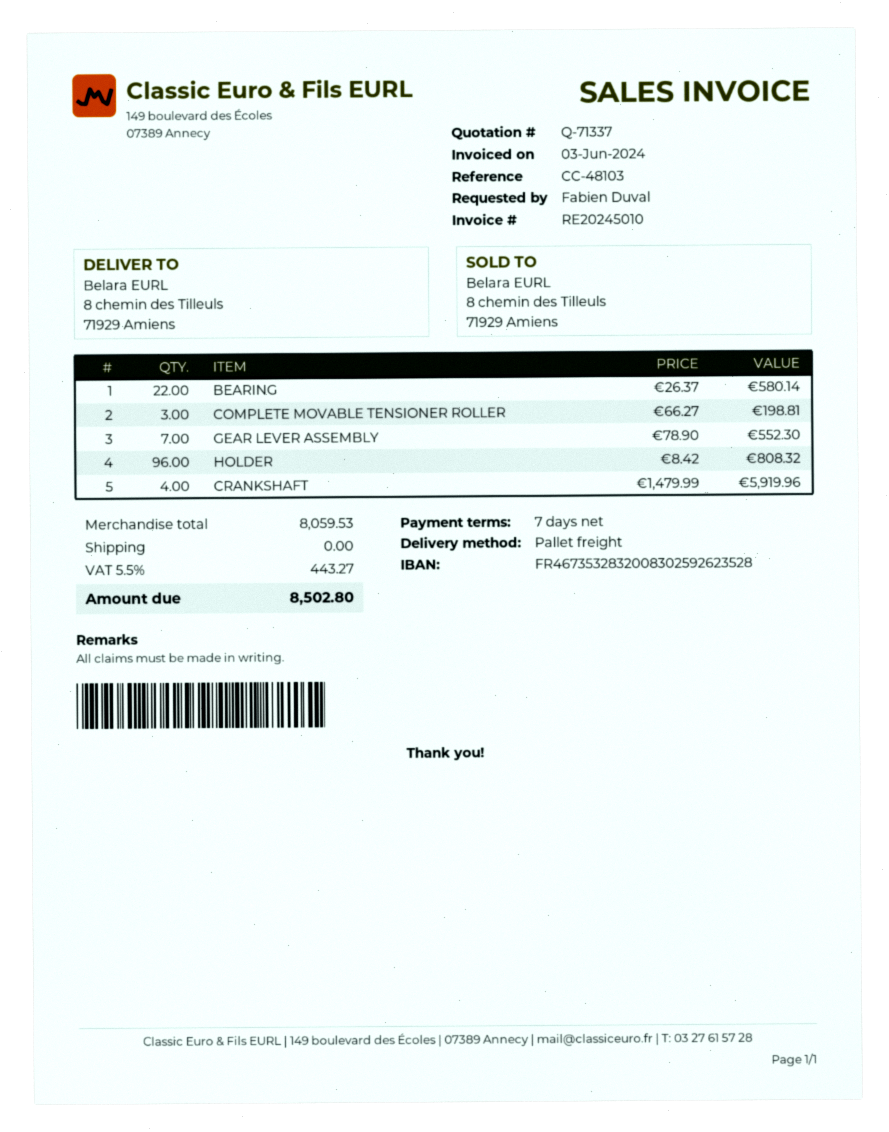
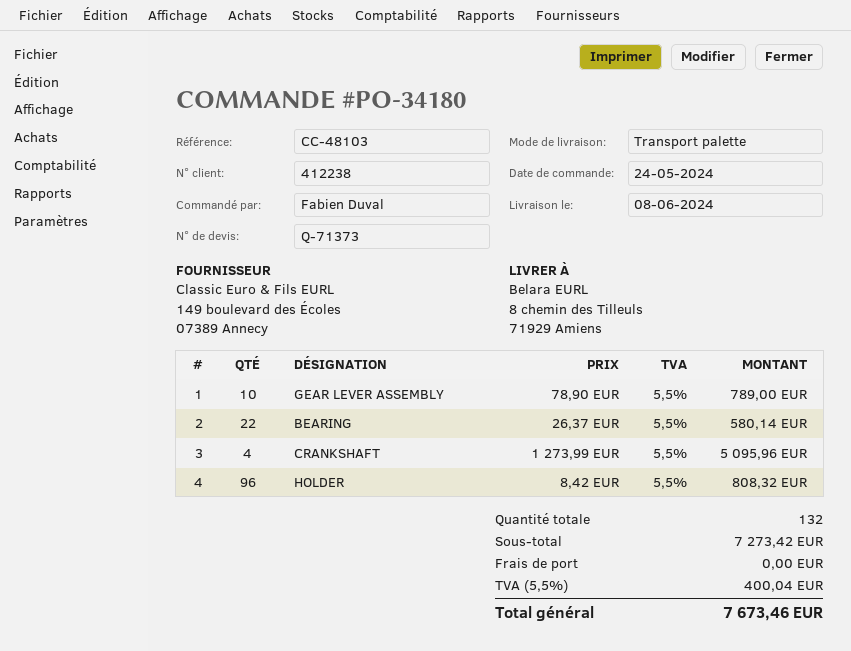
quote number: Q-71337 -> Q-71373
COMPLETE MOVABLE TENSIONER ROLLER: 3 x 66.27 = 198.81 -> none
GEAR LEVER ASSEMBLY: 7 x 78.90 = 552.30 -> 10 x 78.90 = 789.00
CRANKSHAFT: 4 x 1479.99 = 5919.96 -> 4 x 1273.99 = 5095.96
subtotal: 8059.53 -> 7273.42
tax: 5.5% = 443.27 -> 5.5% = 400.04
total: 8502.80 -> 7673.46

